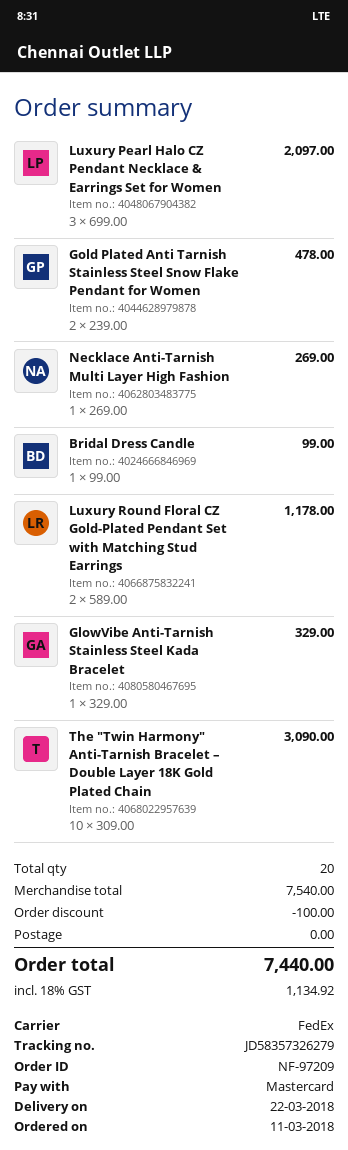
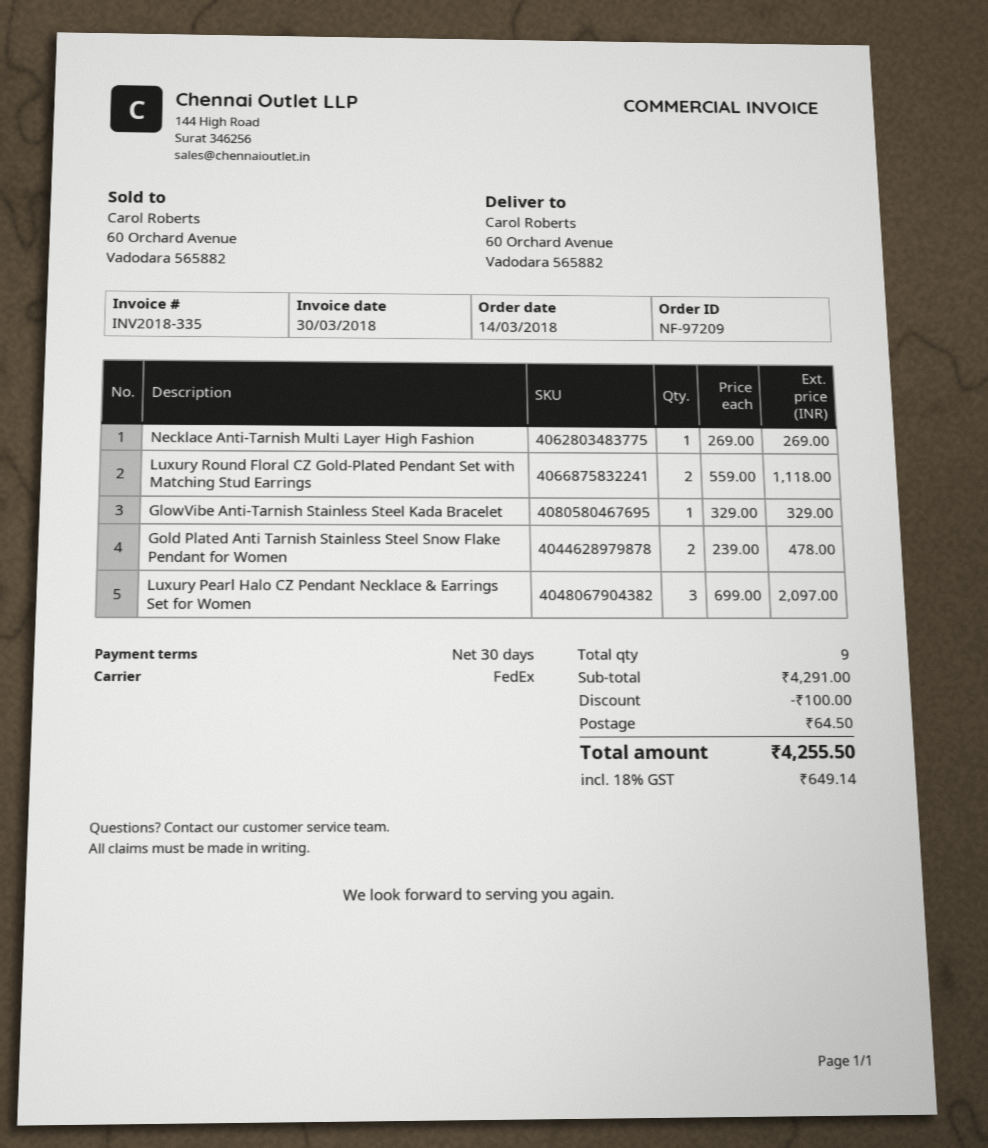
order date: 2018-03-11 -> 2018-03-14
Bridal Dress Candle: 1 x 99.00 = 99.00 -> none
Luxury Round Floral CZ Gold-Plated Pendant Set with Matching Stud Earrings: 2 x 589.00 = 1178.00 -> 2 x 559.00 = 1118.00
The "Twin Harmony" Anti-Tarnish Bracelet – Double Layer 18K Gold Plated Chain: 10 x 309.00 = 3090.00 -> none
total quantity: 20 -> 9
subtotal: 7540.00 -> 4291.00
shipping: 0.00 -> 64.50
tax: 18% = 1134.92 -> 18% = 649.14
total: 7440.00 -> 4255.50

